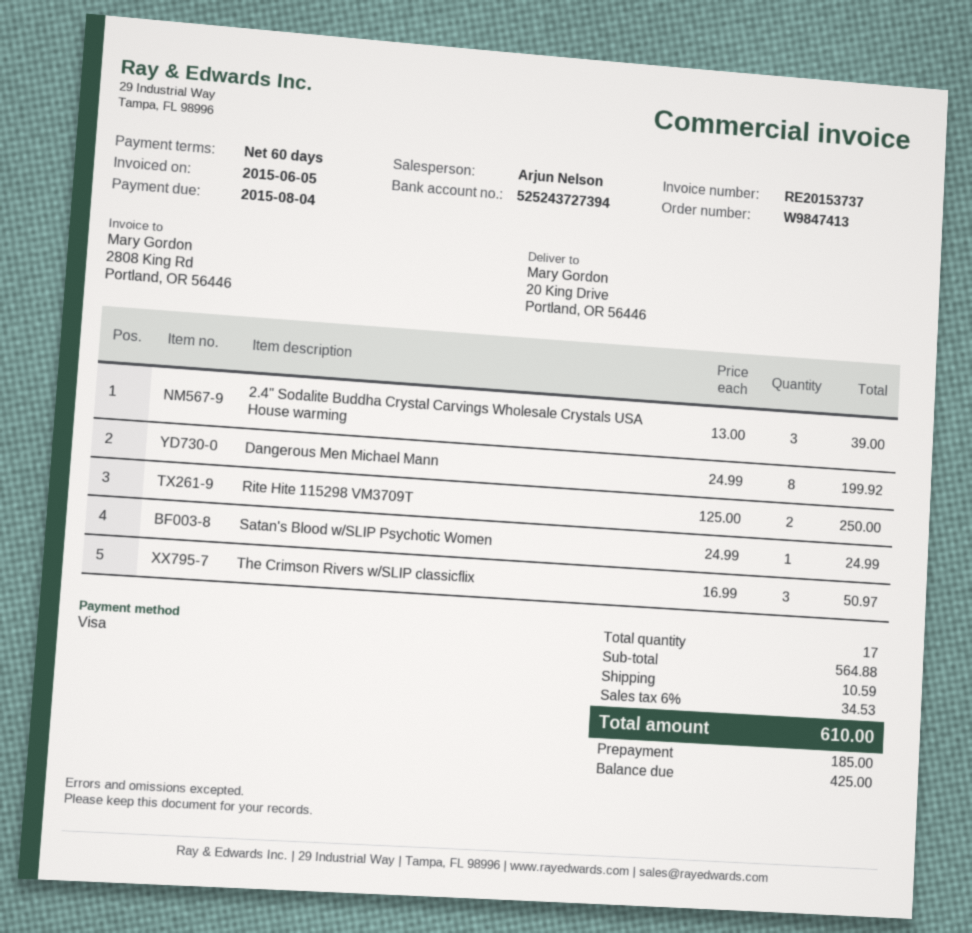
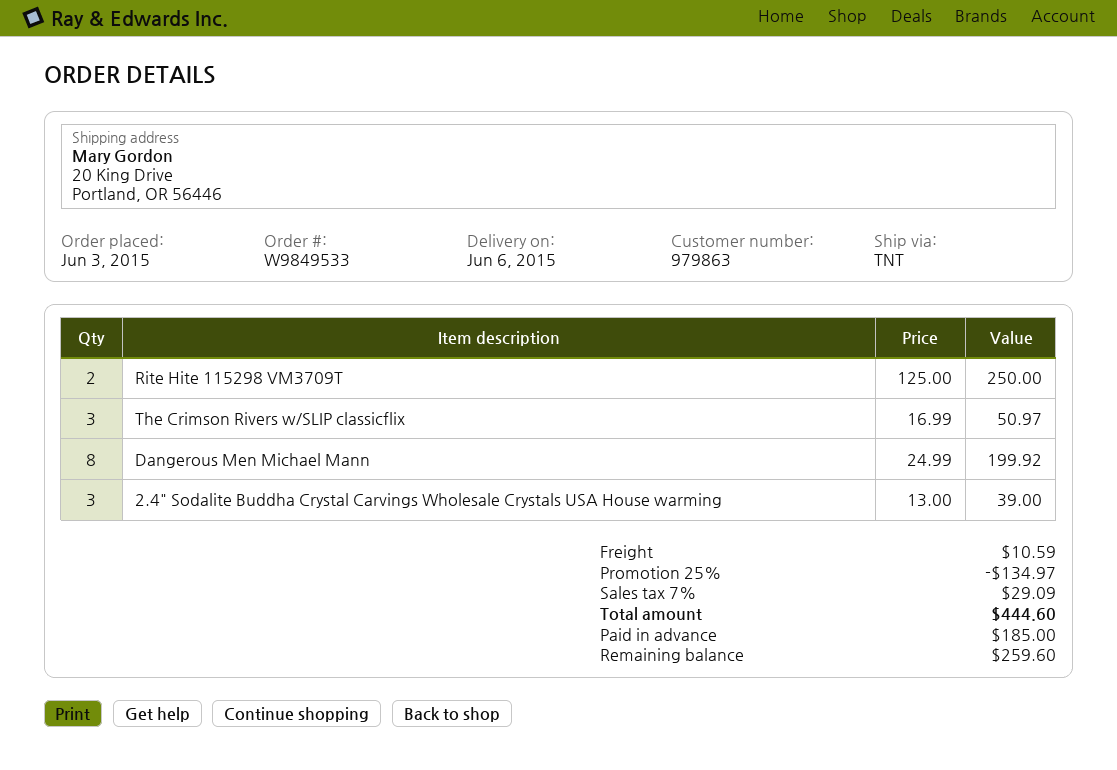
order number: W9847413 -> W9849533
Satan's Blood w/SLIP Psychotic Women: 1 x 24.99 = 24.99 -> none
discount: none -> 25% = 134.97
tax: 6% = 34.53 -> 7% = 29.09
total: 610.00 -> 444.60
balance: 425.00 -> 259.60

